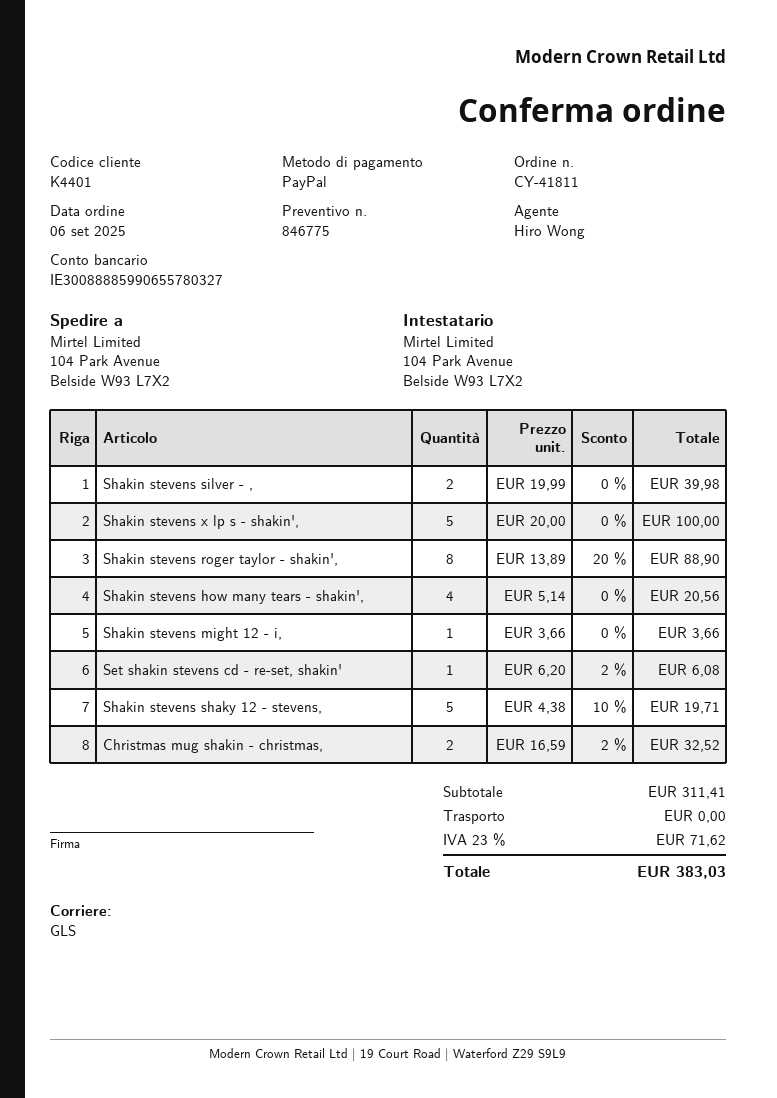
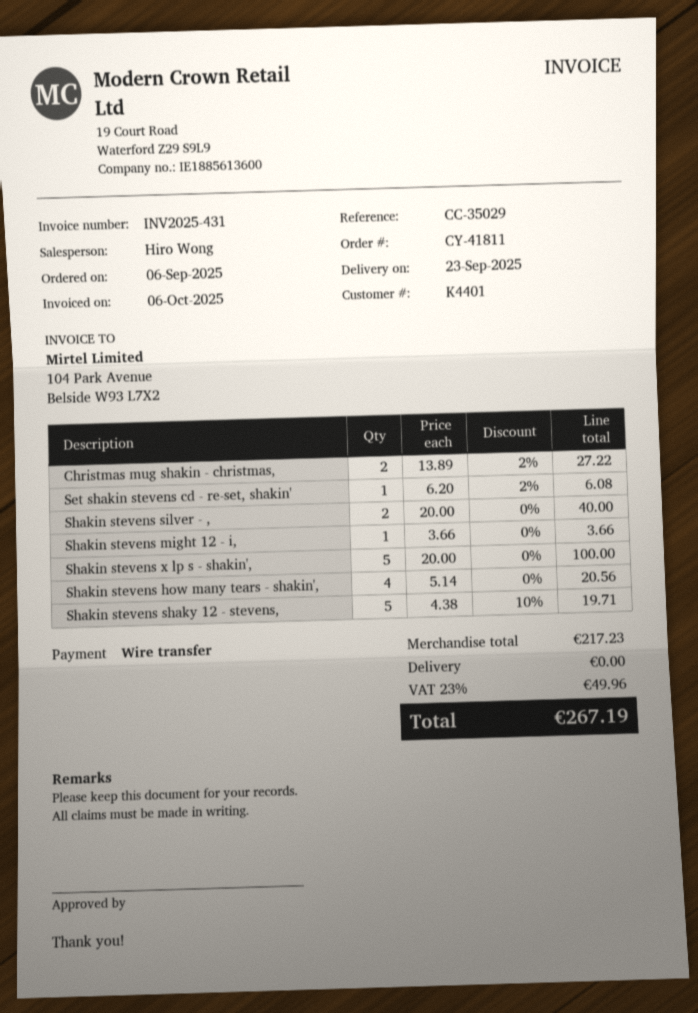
payment method: PayPal -> bank transfer
Shakin stevens silver - ,: 2 x 19.99 = 39.98 -> 2 x 20.00 = 40.00
Shakin stevens roger taylor - shakin',: 8 x 13.89 - 20% = 88.90 -> none
Christmas mug shakin - christmas,: 2 x 16.59 - 2% = 32.52 -> 2 x 13.89 - 2% = 27.22
subtotal: 311.41 -> 217.23
tax: 23% = 71.62 -> 23% = 49.96
total: 383.03 -> 267.19

